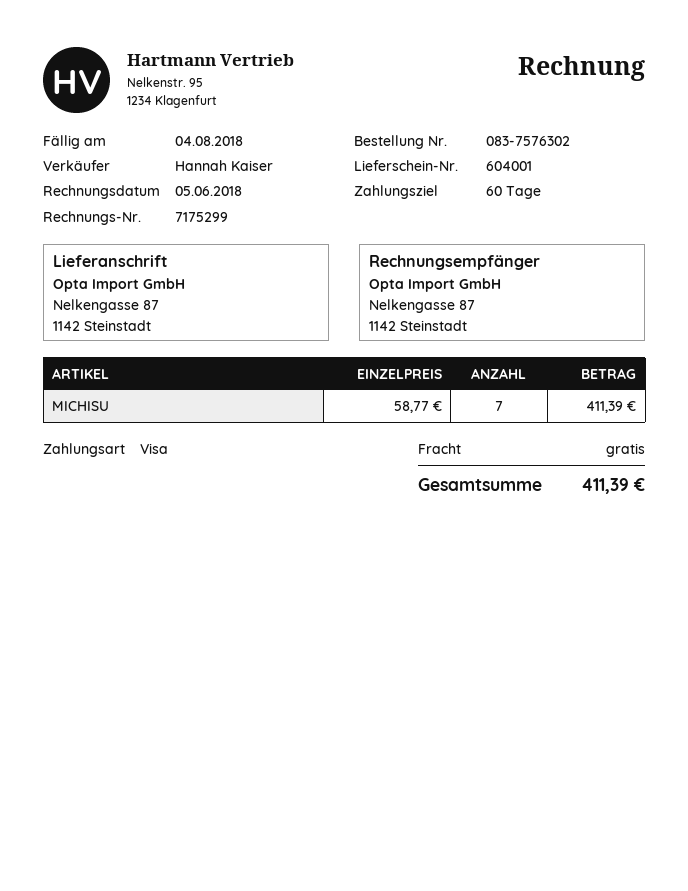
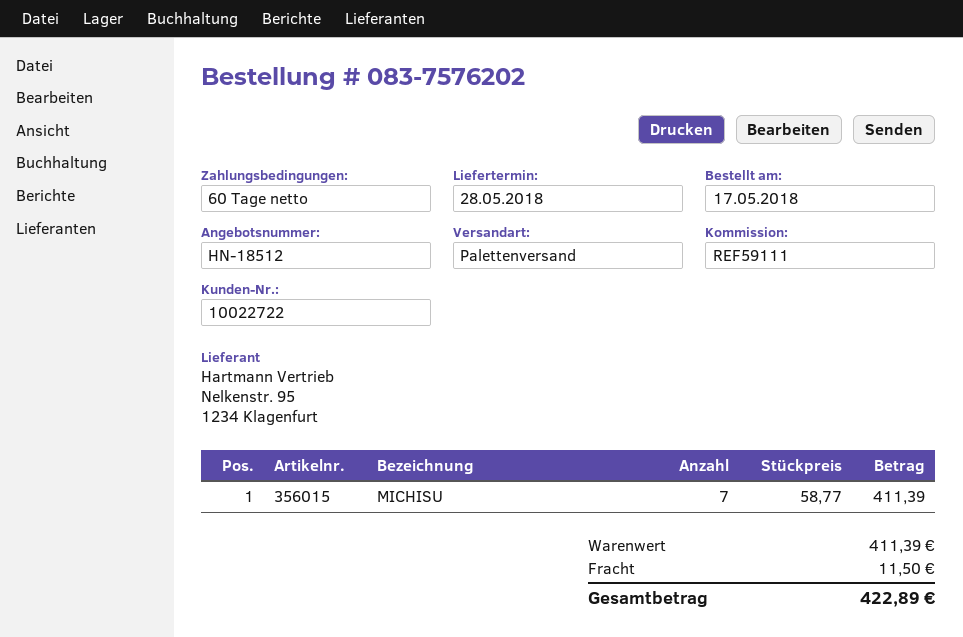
order number: 083-7576302 -> 083-7576202
shipping: 0.00 -> 11.50
total: 411.39 -> 422.89

